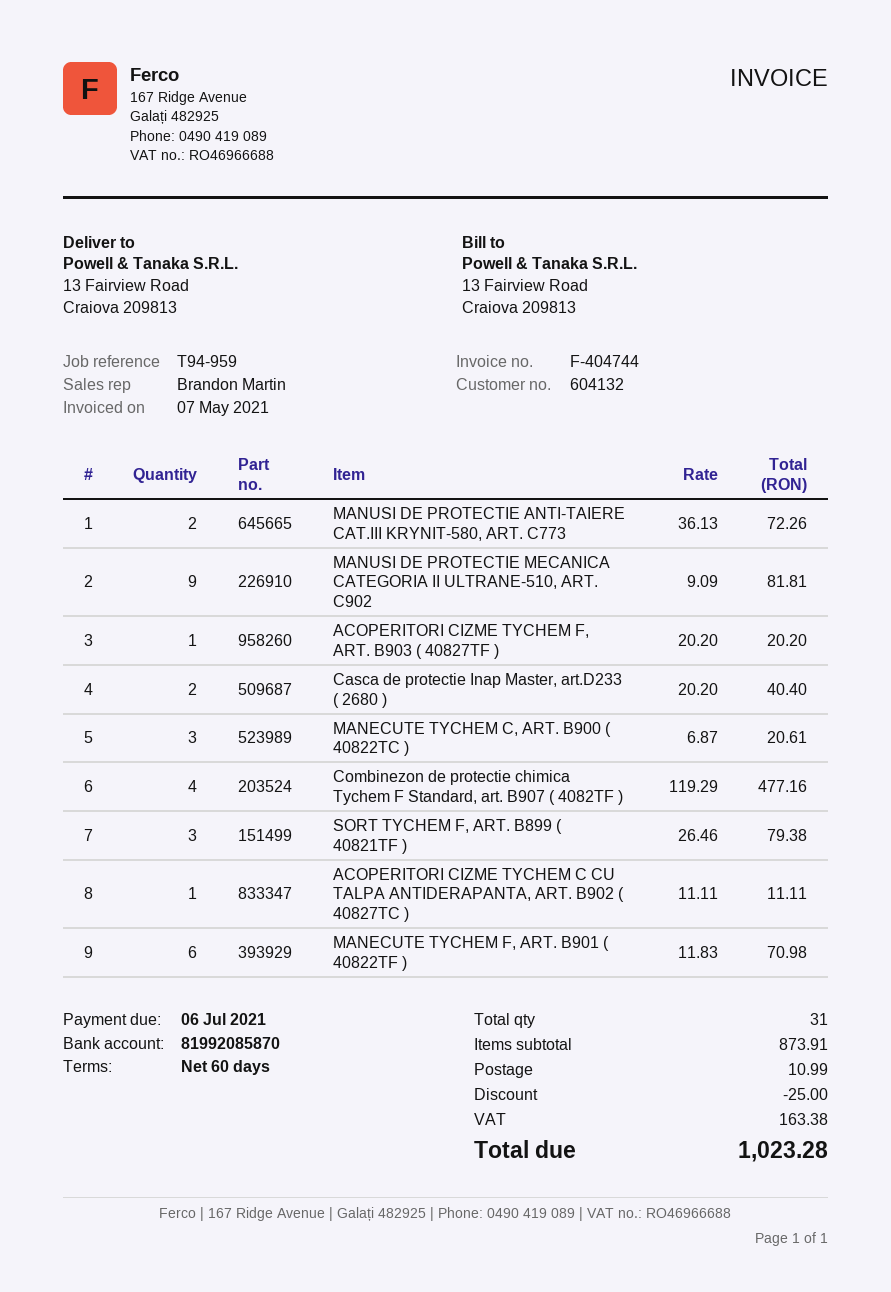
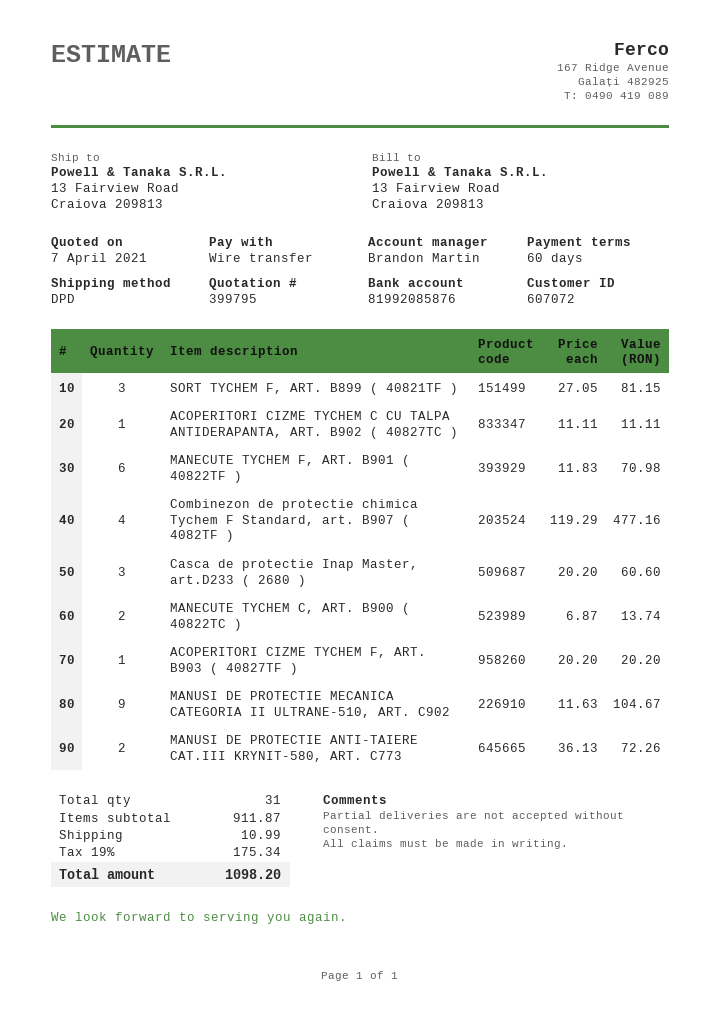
customer number: 604132 -> 607072
bank account: 81992085870 -> 81992085876
MANUSI DE PROTECTIE MECANICA CATEGORIA II ULTRANE-510, ART. C902: 9 x 9.09 = 81.81 -> 9 x 11.63 = 104.67
Casca de protectie Inap Master, art.D233 ( 2680 ): 2 x 20.20 = 40.40 -> 3 x 20.20 = 60.60
MANECUTE TYCHEM C, ART. B900 ( 40822TC ): 3 x 6.87 = 20.61 -> 2 x 6.87 = 13.74
SORT TYCHEM F, ART. B899 ( 40821TF ): 3 x 26.46 = 79.38 -> 3 x 27.05 = 81.15
subtotal: 873.91 -> 911.87
discount: 25.00 -> none
tax: 163.38 -> 175.34
total: 1023.28 -> 1098.20

